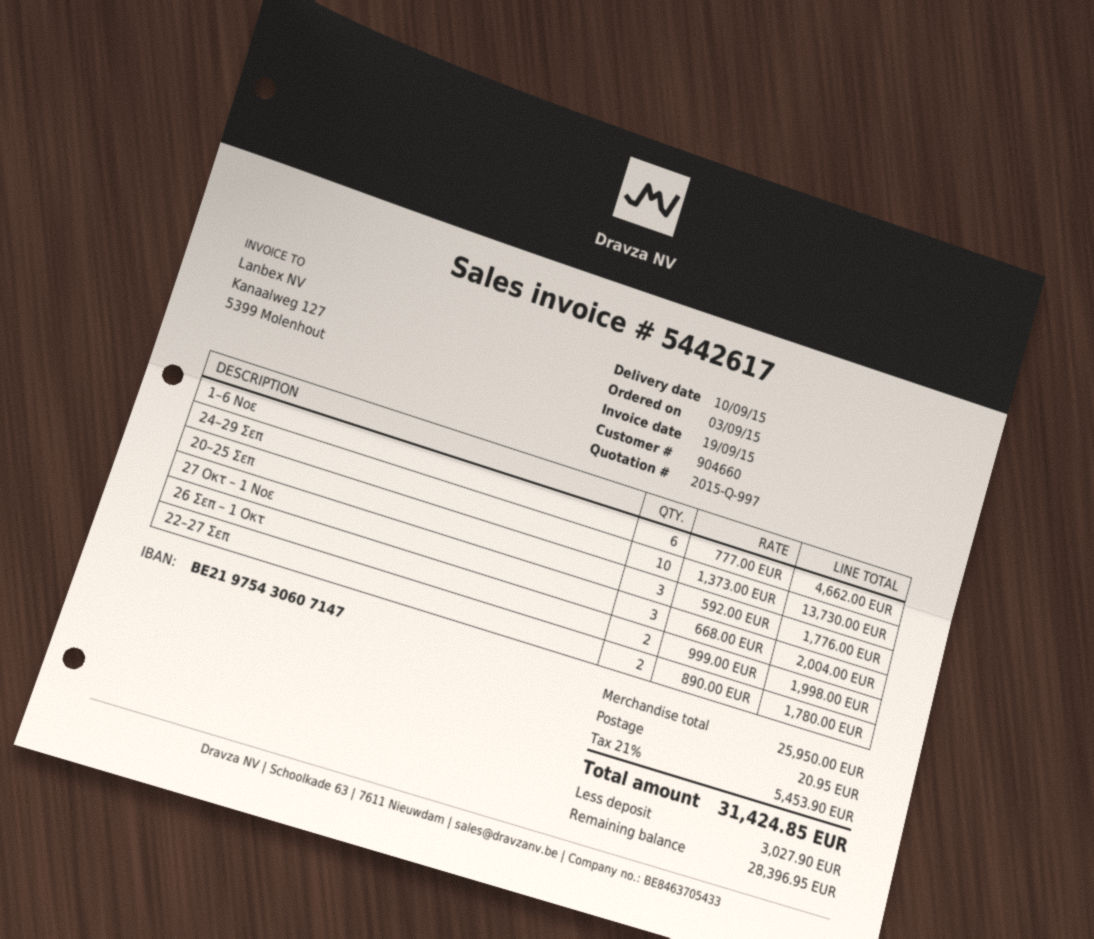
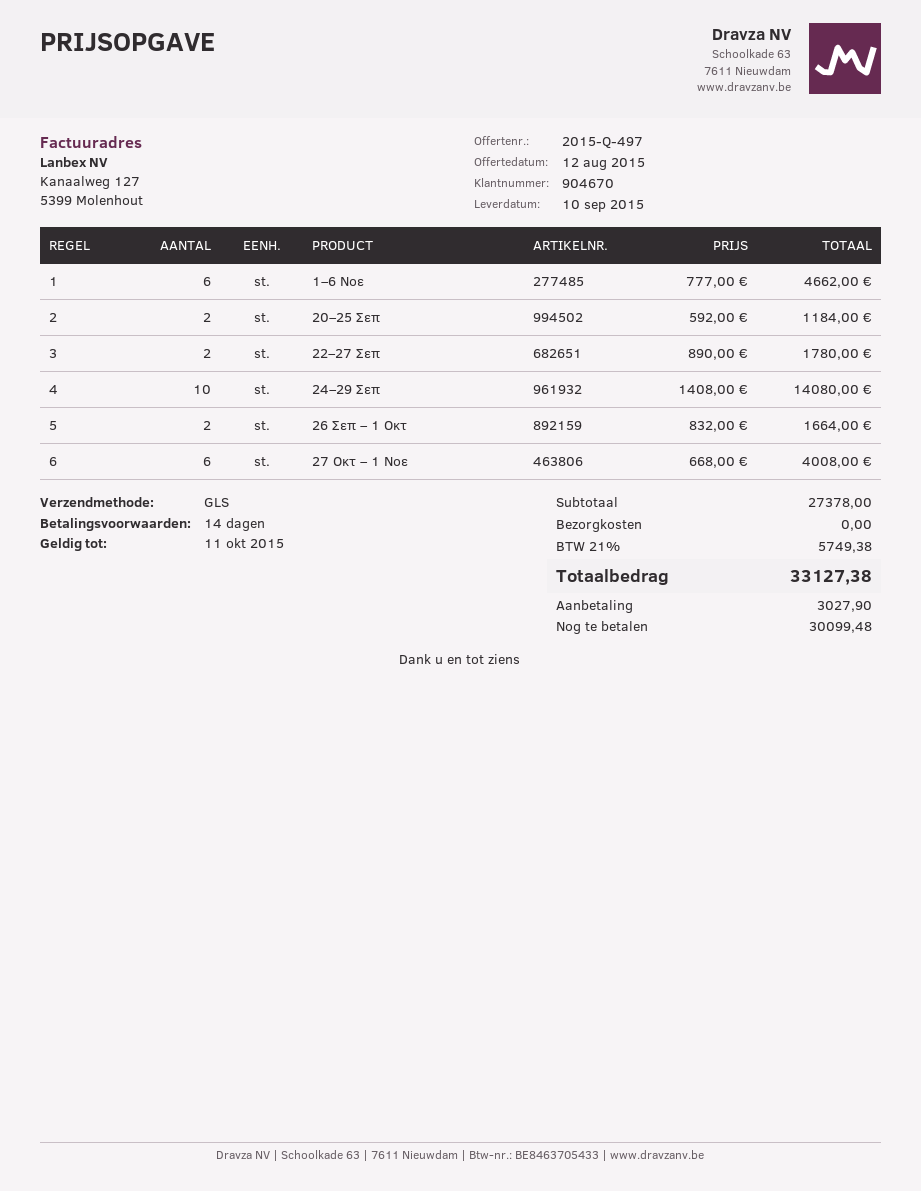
quote number: 2015-Q-997 -> 2015-Q-497
customer number: 904660 -> 904670
24–29 Σεπ: 10 x 1373.00 = 13730.00 -> 10 x 1408.00 = 14080.00
20–25 Σεπ: 3 x 592.00 = 1776.00 -> 2 x 592.00 = 1184.00
27 Οκτ – 1 Νοε: 3 x 668.00 = 2004.00 -> 6 x 668.00 = 4008.00
26 Σεπ – 1 Οκτ: 2 x 999.00 = 1998.00 -> 2 x 832.00 = 1664.00
subtotal: 25950.00 -> 27378.00
shipping: 20.95 -> 0.00
tax: 21% = 5453.90 -> 21% = 5749.38
total: 31424.85 -> 33127.38
balance: 28396.95 -> 30099.48

